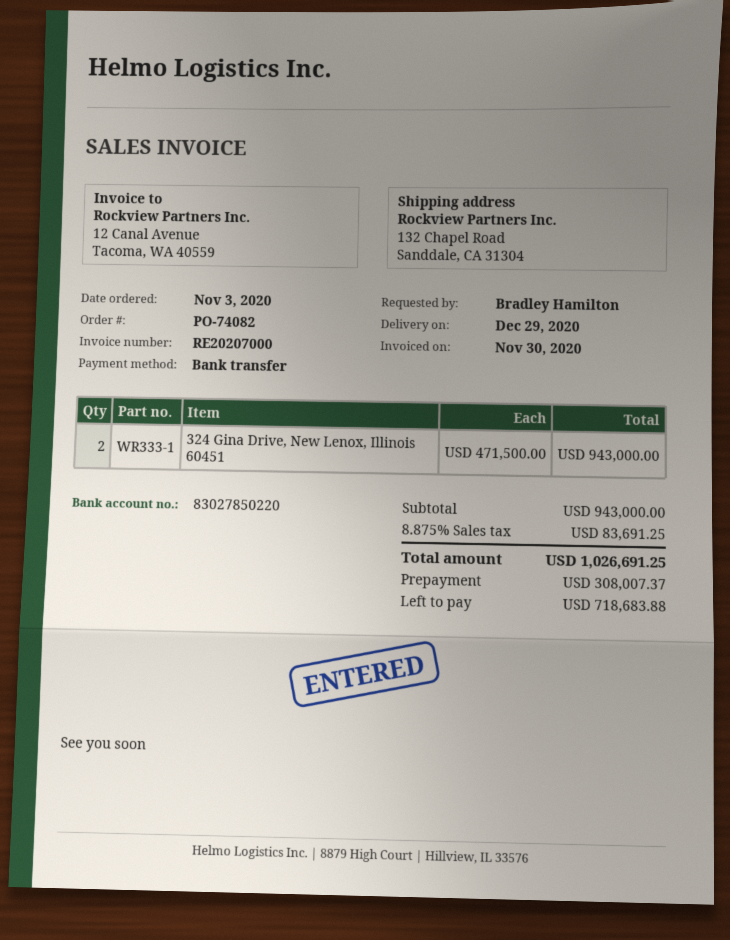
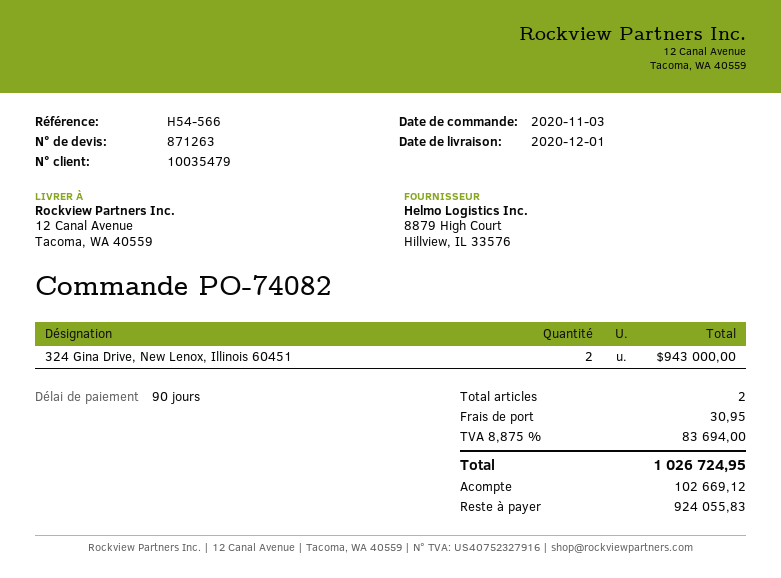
delivery date: 2020-12-29 -> 2020-12-01
ship to: 132 Chapel Road, Sanddale, CA 31304 -> 12 Canal Avenue, Tacoma, WA 40559
shipping: none -> 30.95
tax: 8.875% = 83691.25 -> 8.875% = 83694.00
total: 1026691.25 -> 1026724.95
deposit: 308007.37 -> 102669.12
balance: 718683.88 -> 924055.83

